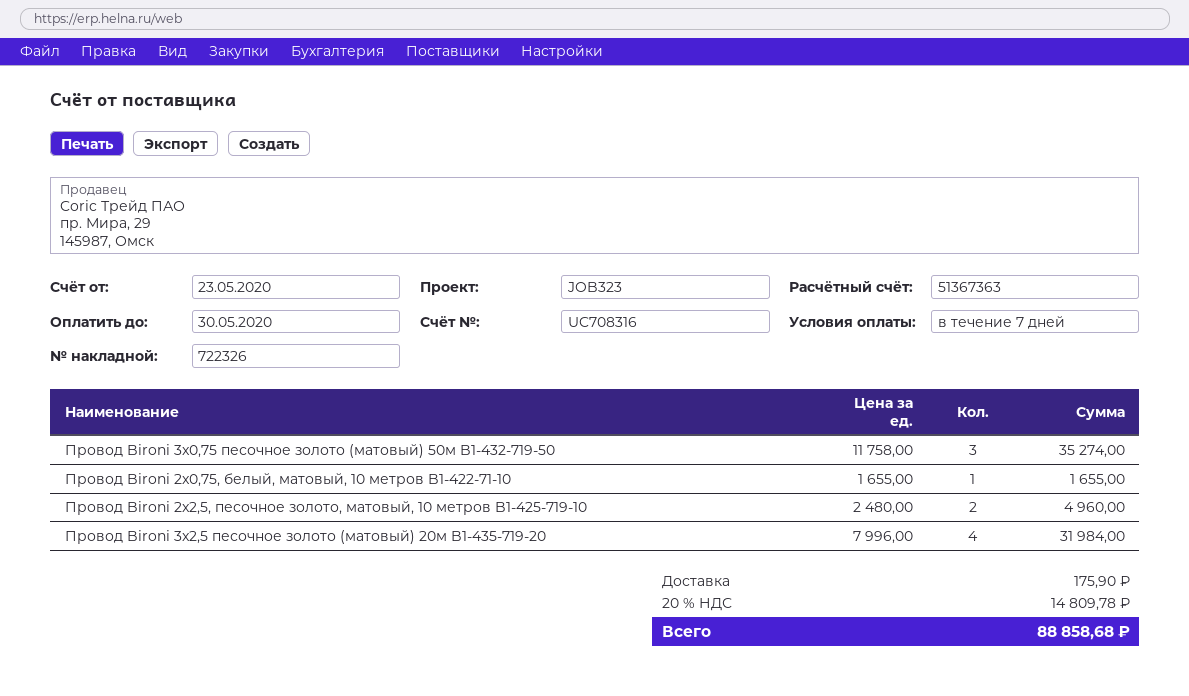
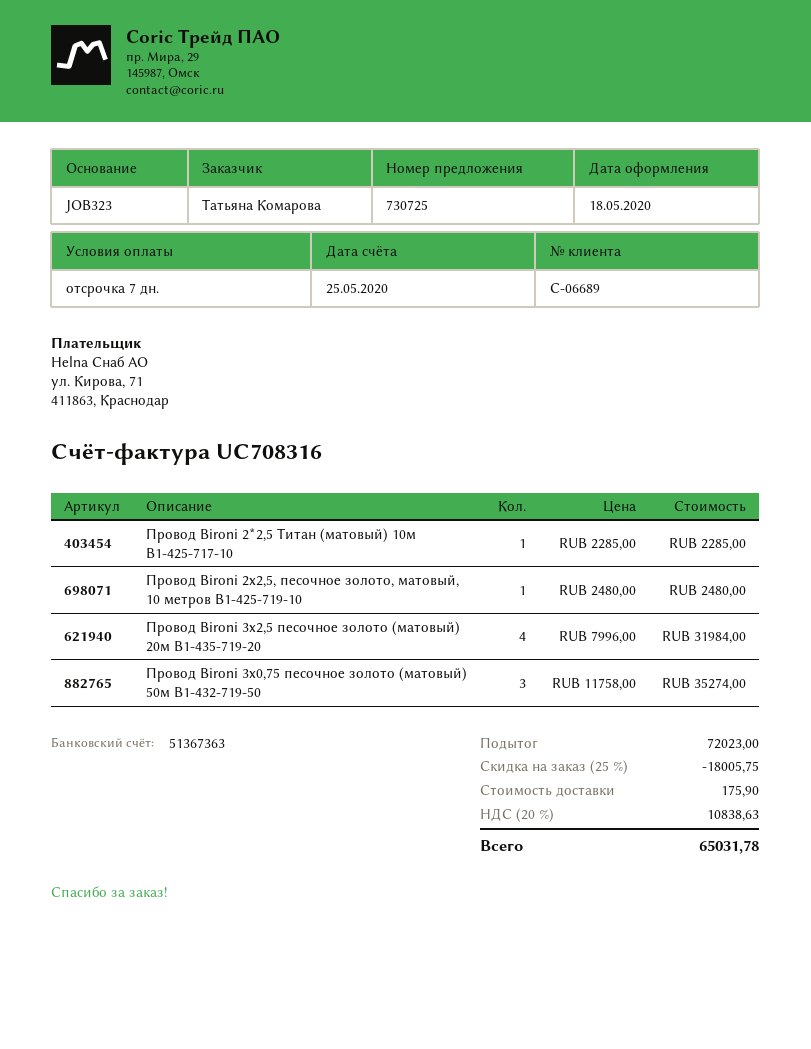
invoice date: 2020-05-23 -> 2020-05-25
Провод Bironi 2x0,75, белый, матовый, 10 метров B1-422-71-10: 1 x 1655.00 = 1655.00 -> none
Провод Bironi 2x2,5, песочное золото, матовый, 10 метров B1-425-719-10: 2 x 2480.00 = 4960.00 -> 1 x 2480.00 = 2480.00
Провод Bironi 2*2,5 Титан (матовый) 10м B1-425-717-10: none -> 1 x 2285.00 = 2285.00
discount: none -> 25% = 18005.75
tax: 20% = 14809.78 -> 20% = 10838.63
total: 88858.68 -> 65031.78

